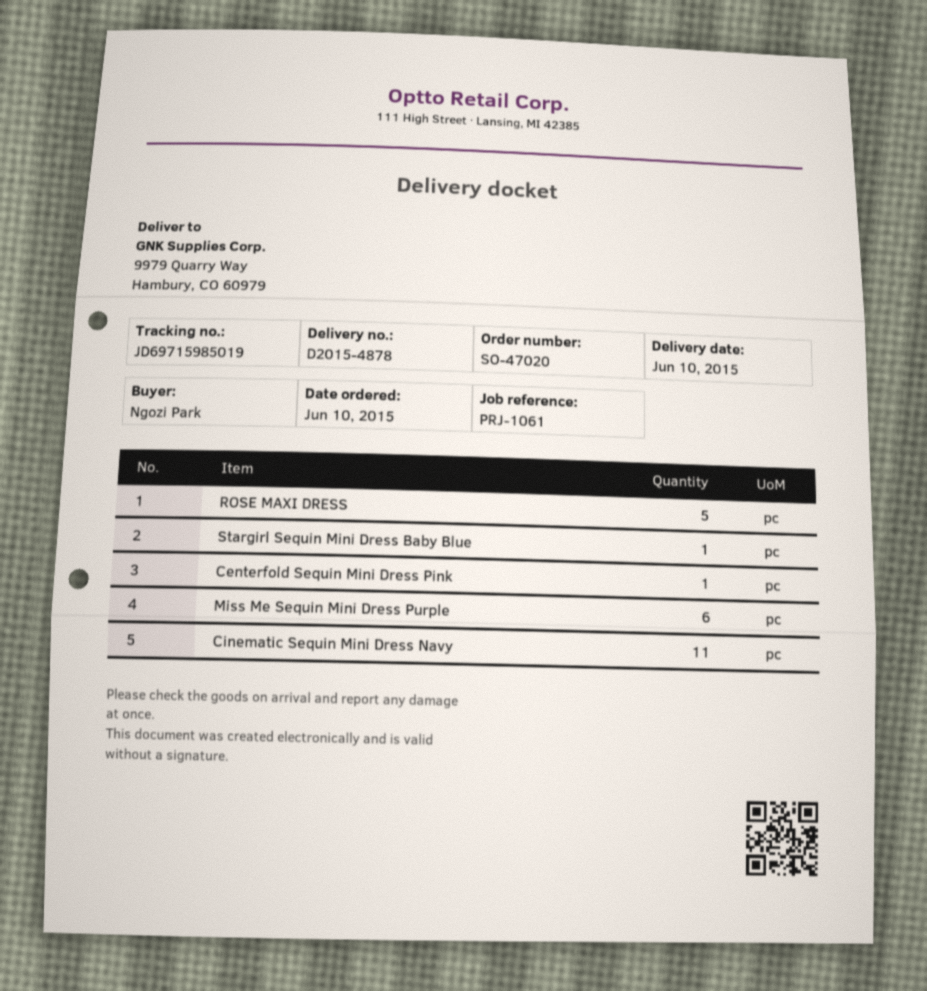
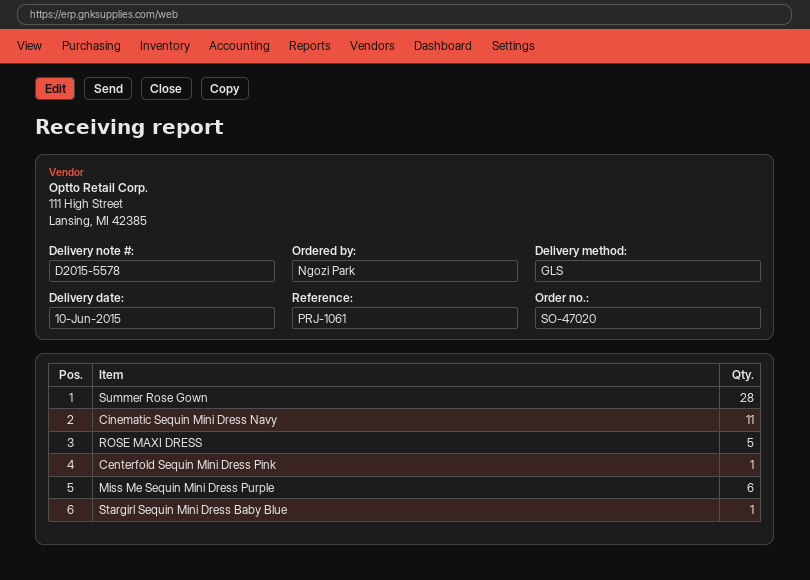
delivery note number: D2015-4878 -> D2015-5578
Summer Rose Gown: none -> 28

